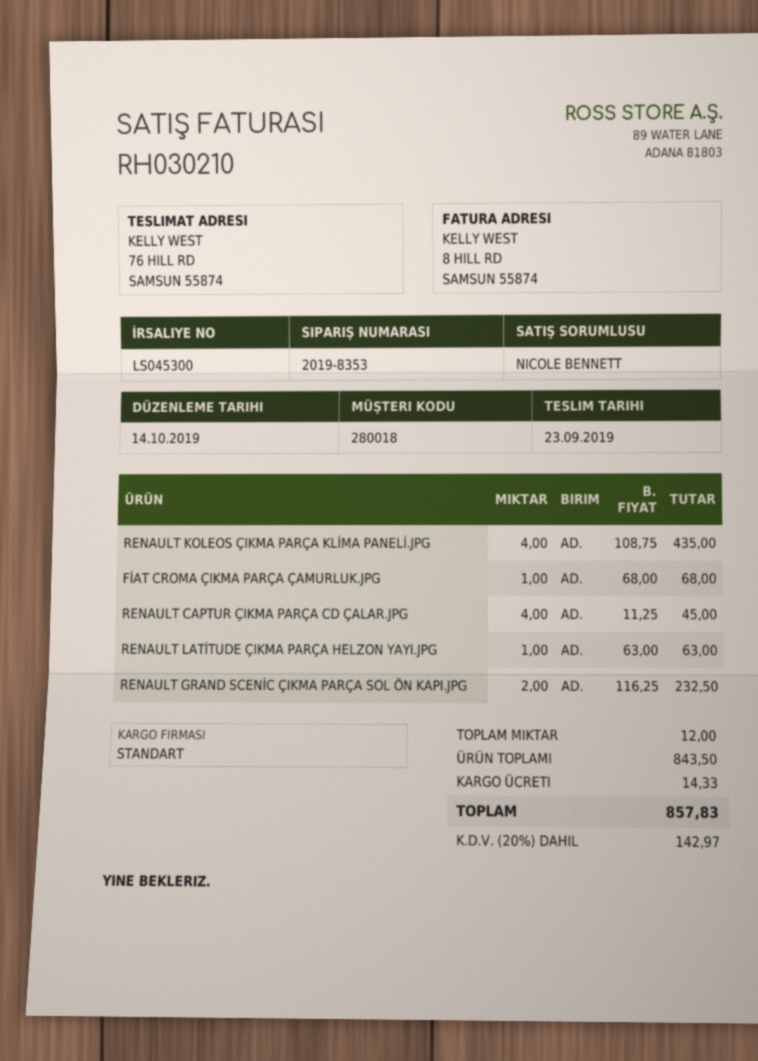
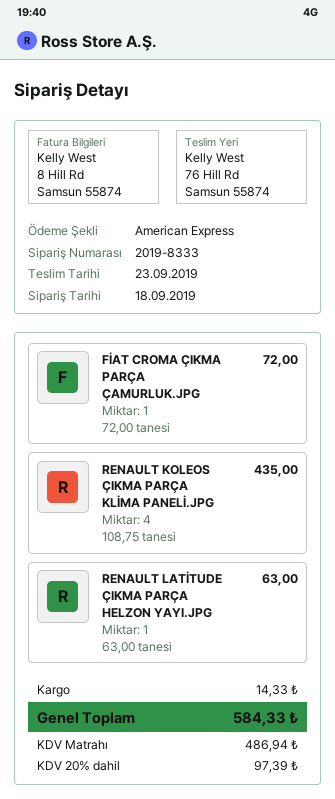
order number: 2019-8353 -> 2019-8333
FİAT CROMA ÇIKMA PARÇA ÇAMURLUK.JPG: 1 x 68.00 = 68.00 -> 1 x 72.00 = 72.00
RENAULT CAPTUR ÇIKMA PARÇA CD ÇALAR.JPG: 4 x 11.25 = 45.00 -> none
RENAULT GRAND SCENİC ÇIKMA PARÇA SOL ÖN KAPI.JPG: 2 x 116.25 = 232.50 -> none
tax: 20% = 142.97 -> 20% = 97.39
total: 857.83 -> 584.33

